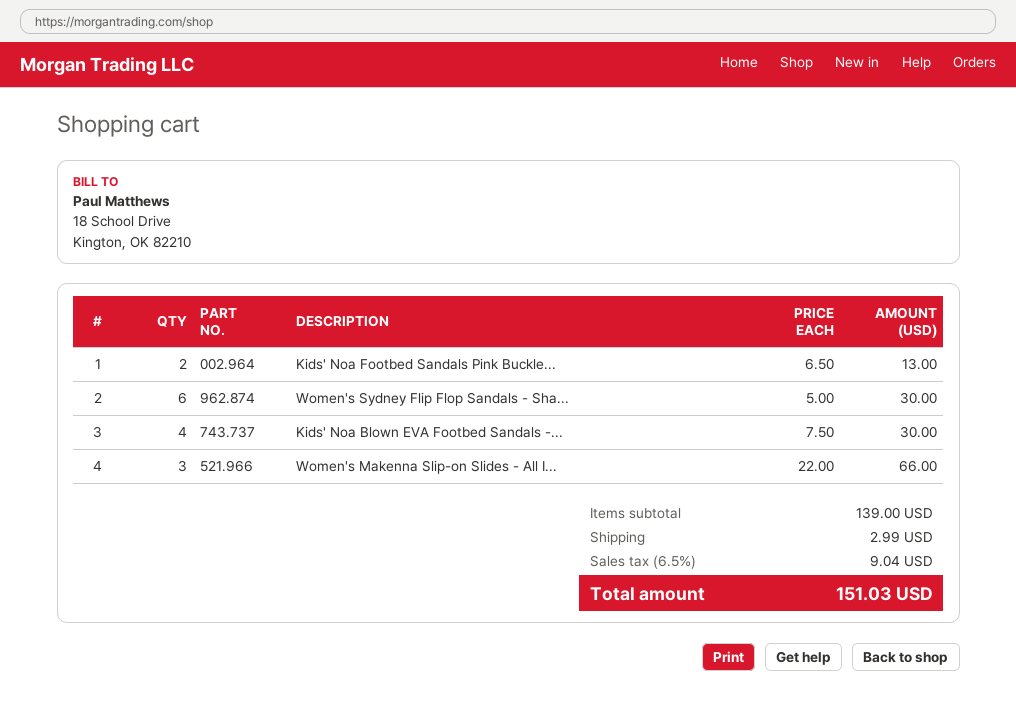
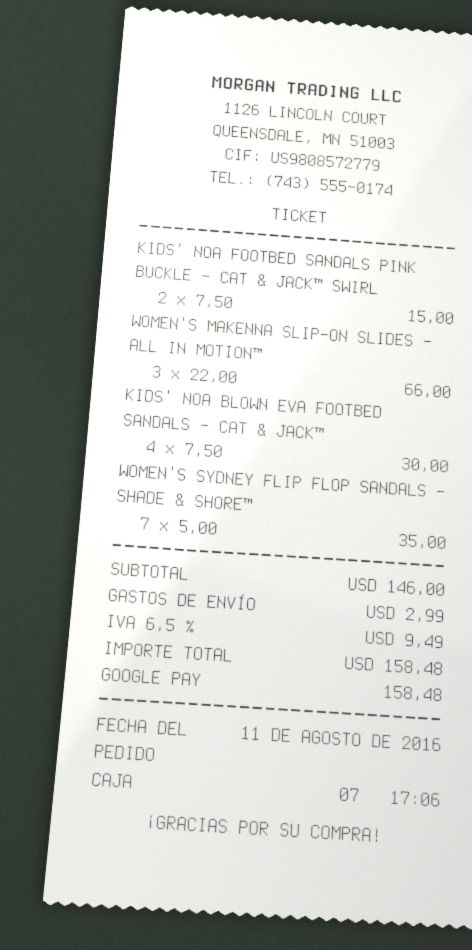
Kids' Noa Footbed Sandals Pink Buckle...: 2 x 6.50 = 13.00 -> 2 x 7.50 = 15.00
Women's Sydney Flip Flop Sandals - Sha...: 6 x 5.00 = 30.00 -> 7 x 5.00 = 35.00
subtotal: 139.00 -> 146.00
tax: 6.5% = 9.04 -> 6.5% = 9.49
total: 151.03 -> 158.48

